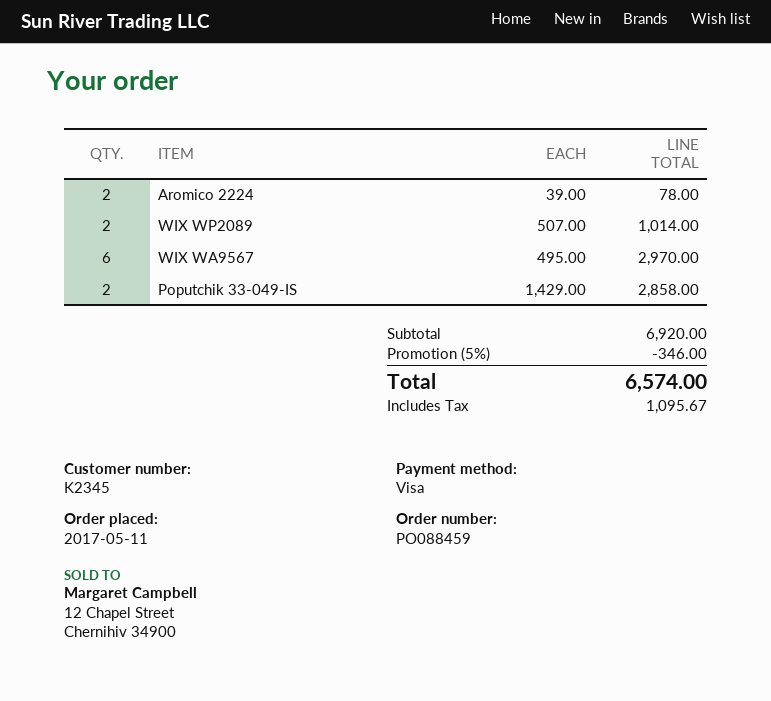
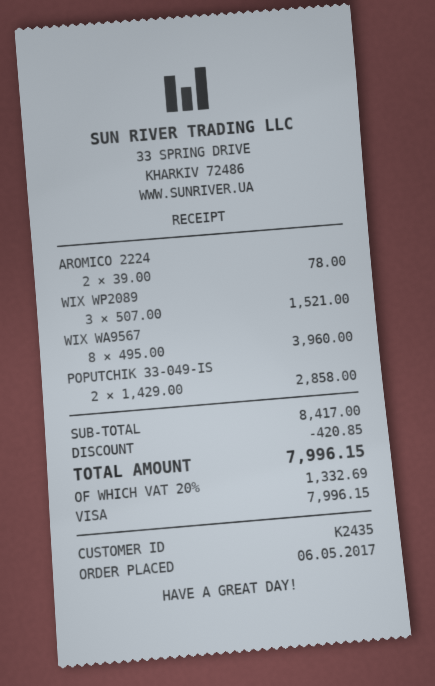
order date: 2017-05-11 -> 2017-05-06
customer number: K2345 -> K2435
WIX WP2089: 2 x 507.00 = 1014.00 -> 3 x 507.00 = 1521.00
WIX WA9567: 6 x 495.00 = 2970.00 -> 8 x 495.00 = 3960.00
subtotal: 6920.00 -> 8417.00
discount: 346.00 -> 420.85
tax: 1095.67 -> 1332.69
total: 6574.00 -> 7996.15

